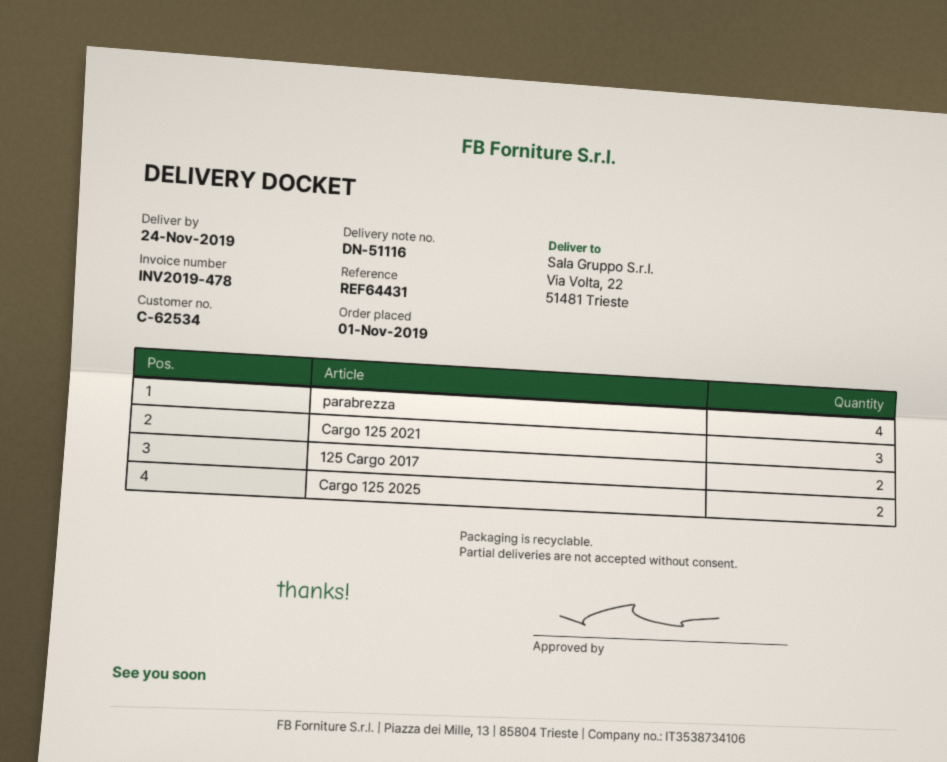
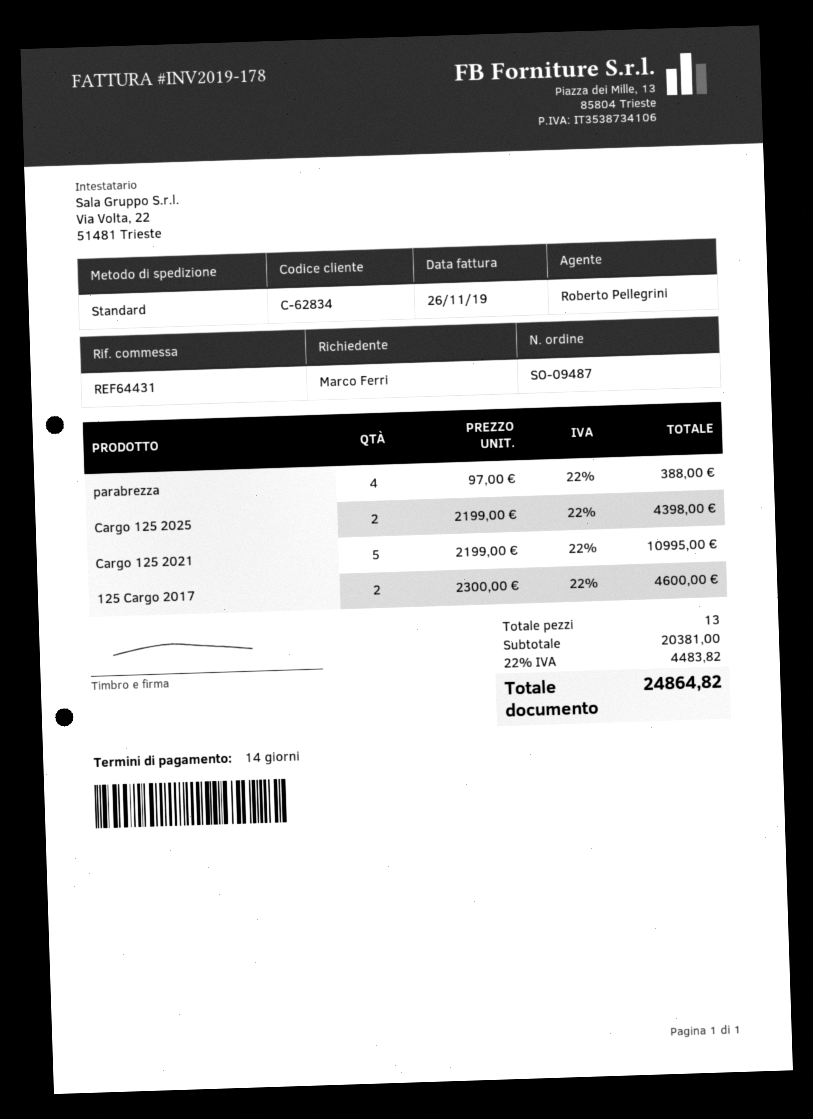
invoice number: INV2019-478 -> INV2019-178
customer number: C-62534 -> C-62834
Cargo 125 2021: 3 -> 5

